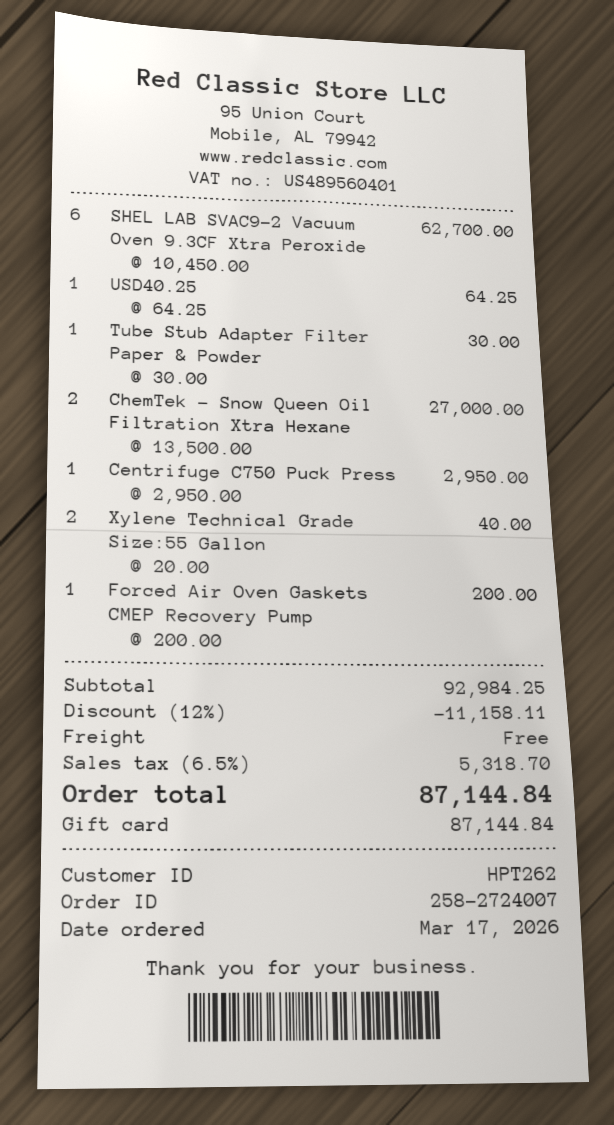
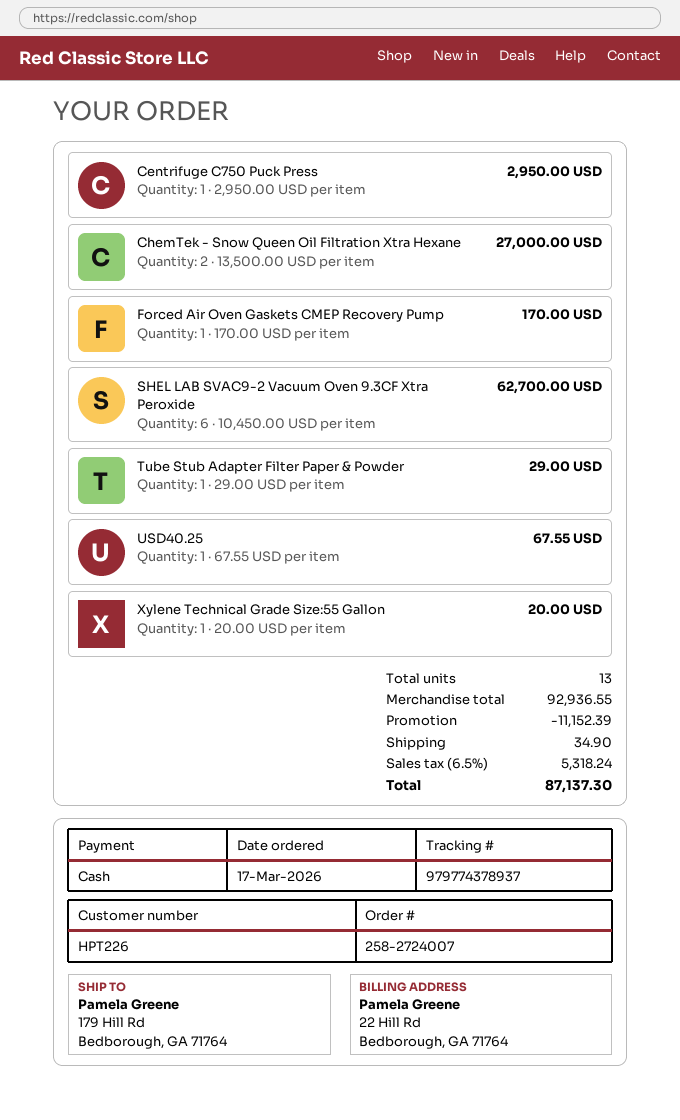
customer number: HPT262 -> HPT226
payment method: gift card -> cash
USD40.25: 1 x 64.25 = 64.25 -> 1 x 67.55 = 67.55
Tube Stub Adapter Filter Paper & Powder: 1 x 30.00 = 30.00 -> 1 x 29.00 = 29.00
Xylene Technical Grade Size:55 Gallon: 2 x 20.00 = 40.00 -> 1 x 20.00 = 20.00
Forced Air Oven Gaskets CMEP Recovery Pump: 1 x 200.00 = 200.00 -> 1 x 170.00 = 170.00
subtotal: 92984.25 -> 92936.55
discount: 11158.11 -> 11152.39
shipping: 0.00 -> 34.90
tax: 6.5% = 5318.70 -> 6.5% = 5318.24
total: 87144.84 -> 87137.30

